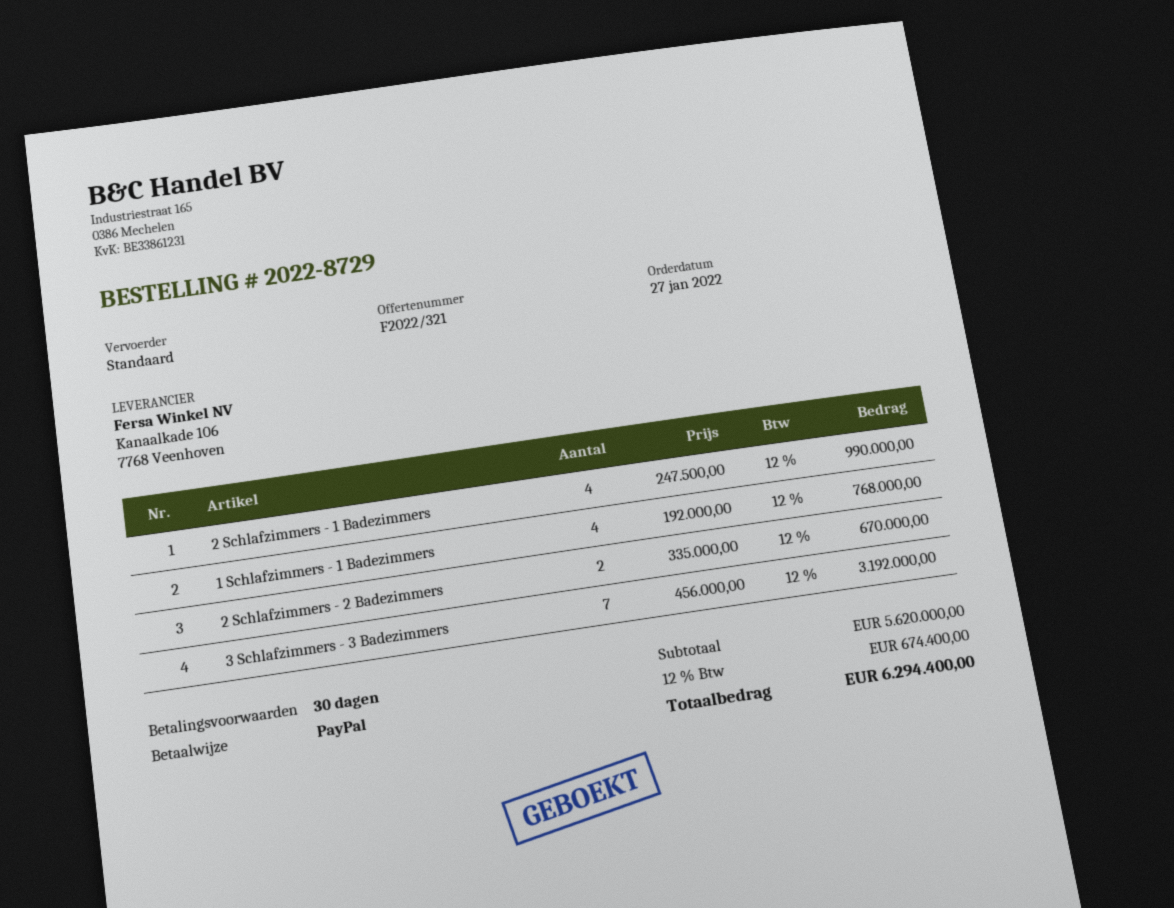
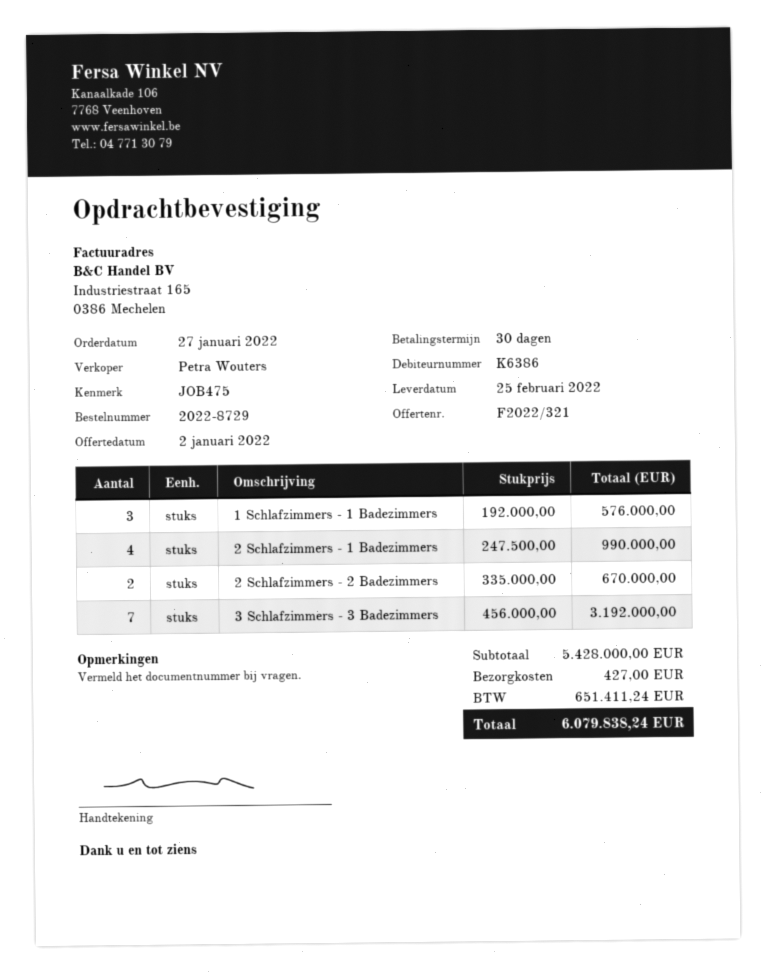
1 Schlafzimmers - 1 Badezimmers: 4 x 192000.00 = 768000.00 -> 3 x 192000.00 = 576000.00
subtotal: 5620000.00 -> 5428000.00
shipping: none -> 427.00
tax: 674400.00 -> 651411.24
total: 6294400.00 -> 6079838.24

